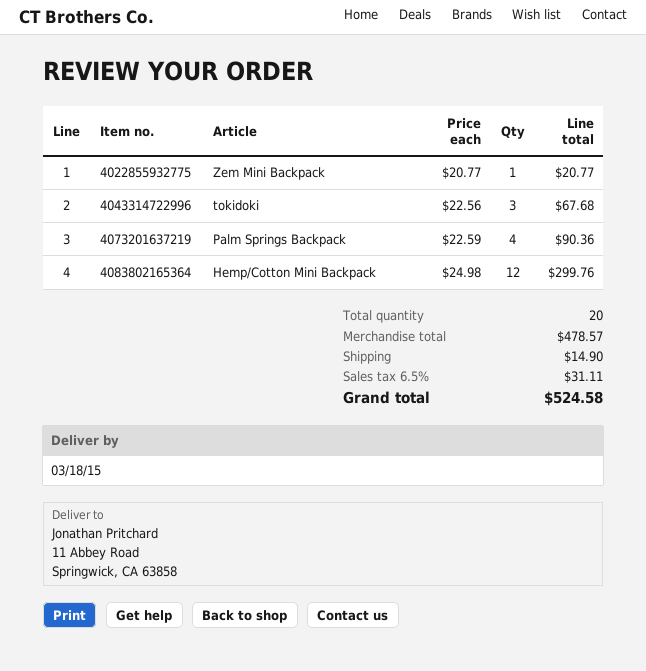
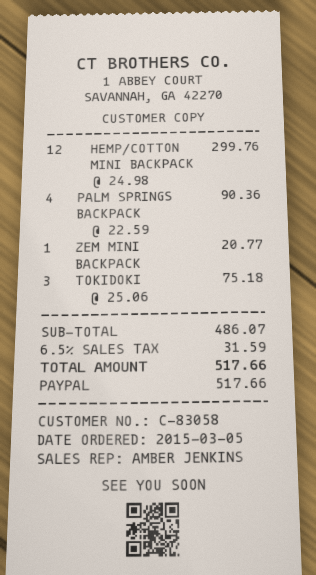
tokidoki: 3 x 22.56 = 67.68 -> 3 x 25.06 = 75.18
subtotal: 478.57 -> 486.07
shipping: 14.90 -> none
tax: 6.5% = 31.11 -> 6.5% = 31.59
total: 524.58 -> 517.66

